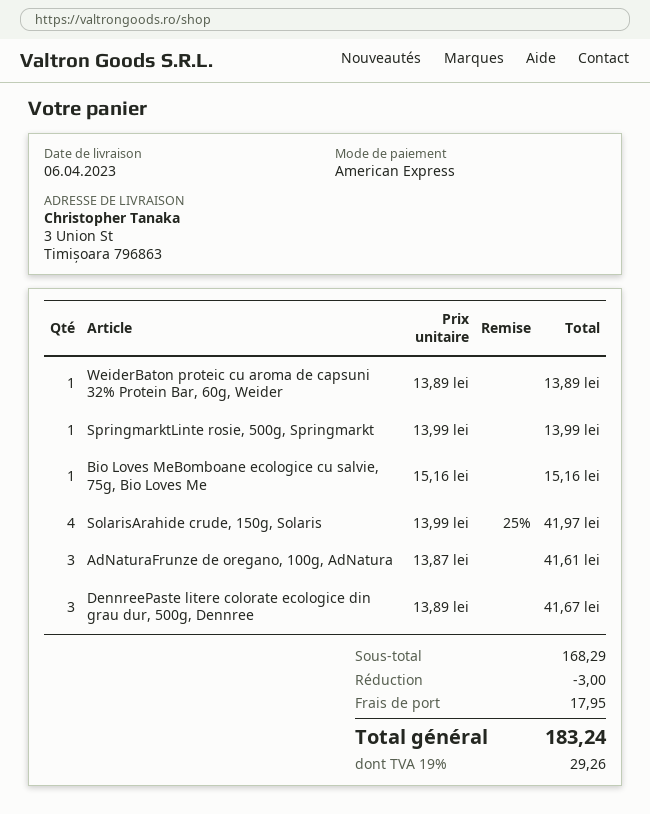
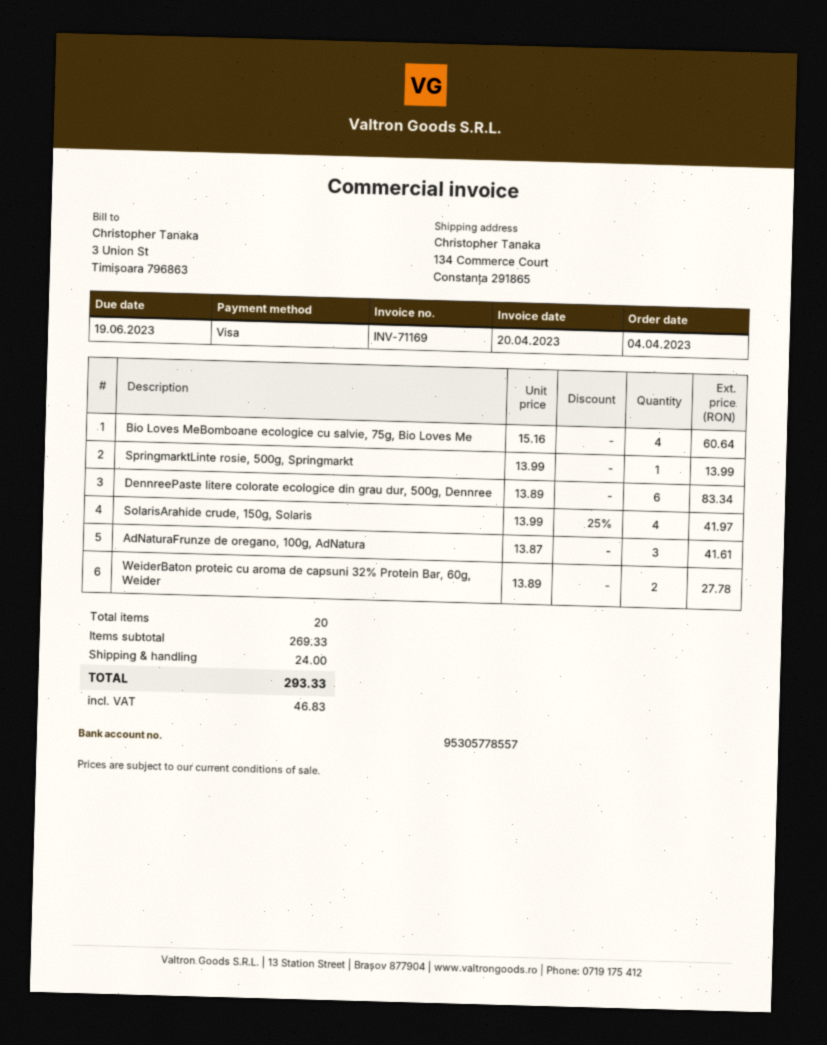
payment method: American Express -> Visa
ship to: 3 Union St, Timișoara 796863 -> 134 Commerce Court, Constanța 291865
WeiderBaton proteic cu aroma de capsuni 32% Protein Bar, 60g, Weider: 1 x 13.89 = 13.89 -> 2 x 13.89 = 27.78
Bio Loves MeBomboane ecologice cu salvie, 75g, Bio Loves Me: 1 x 15.16 = 15.16 -> 4 x 15.16 = 60.64
DennreePaste litere colorate ecologice din grau dur, 500g, Dennree: 3 x 13.89 = 41.67 -> 6 x 13.89 = 83.34
subtotal: 168.29 -> 269.33
discount: 3.00 -> none
shipping: 17.95 -> 24.00
tax: 29.26 -> 46.83
total: 183.24 -> 293.33

